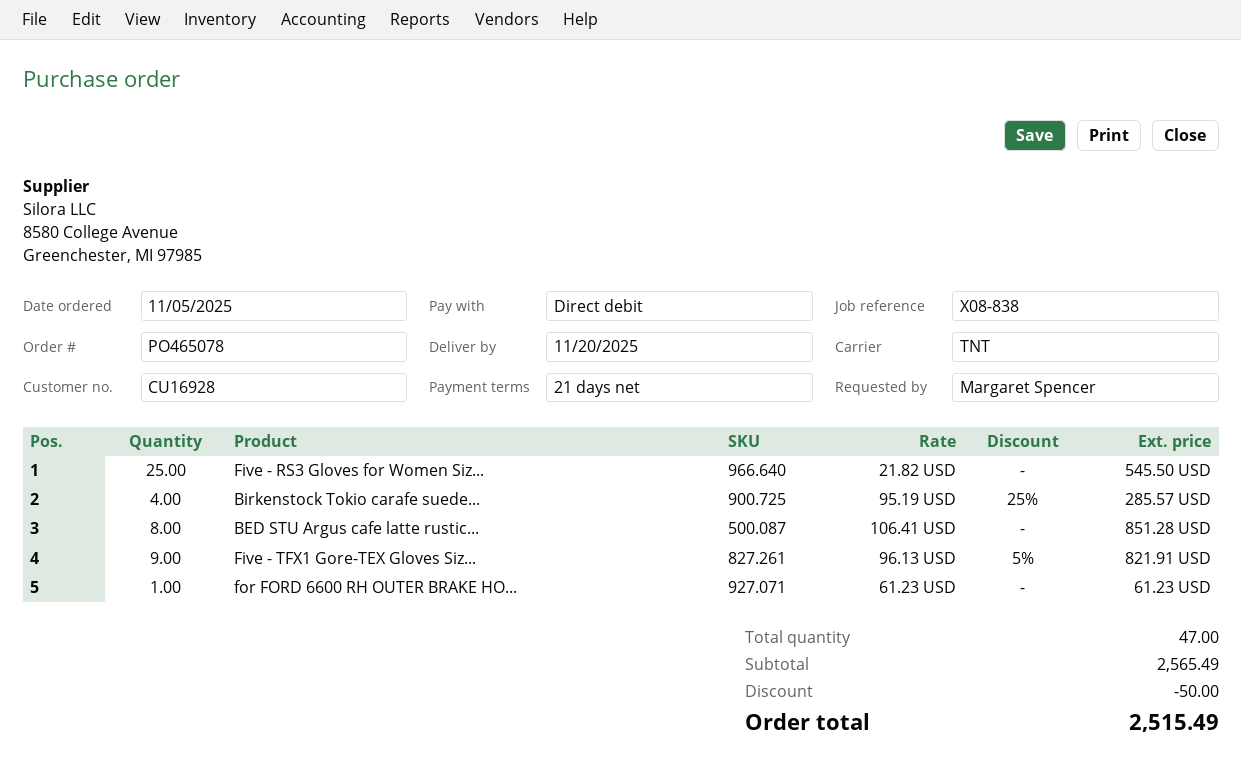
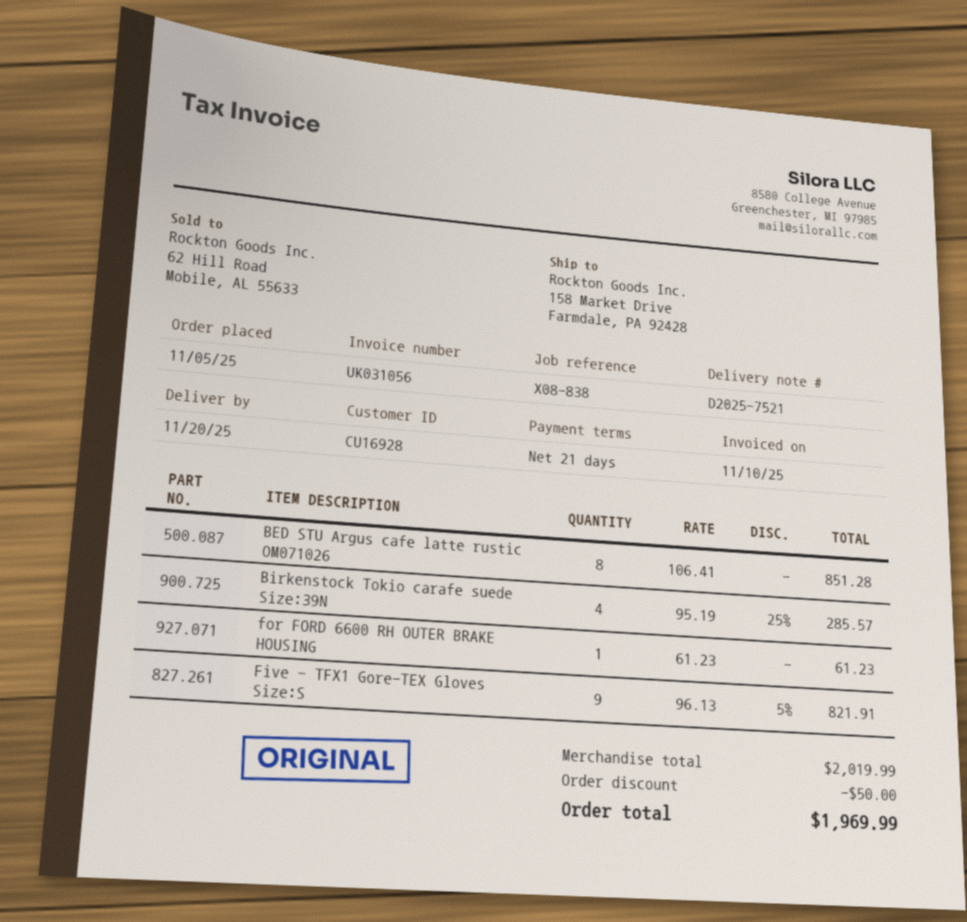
Five - RS3 Gloves for Women Siz...: 25 x 21.82 = 545.50 -> none
subtotal: 2565.49 -> 2019.99
total: 2515.49 -> 1969.99

